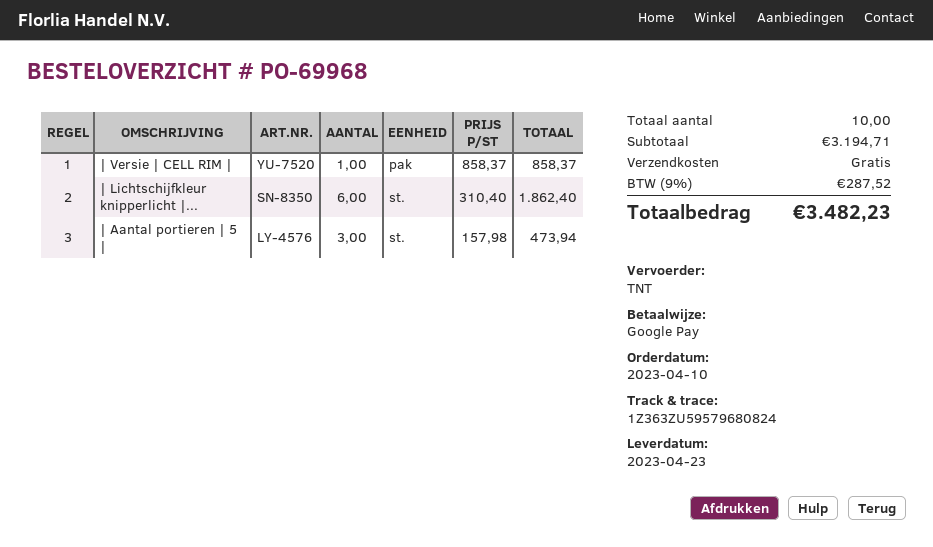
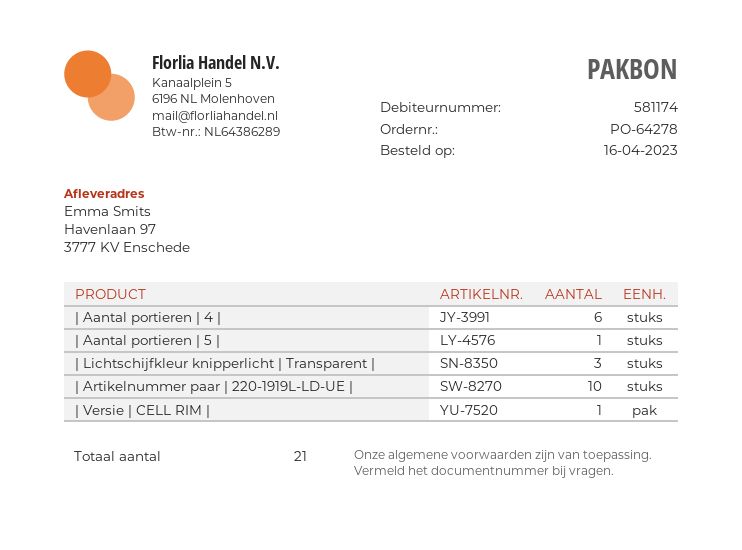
order number: PO-69968 -> PO-64278
order date: 2023-04-10 -> 2023-04-16
| Lichtschijfkleur knipperlicht |...: 6 -> 3
| Aantal portieren | 5 |: 3 -> 1
| Aantal portieren | 4 |: none -> 6
| Artikelnummer paar | 220-1919L-LD-UE |: none -> 10
total quantity: 10 -> 21

